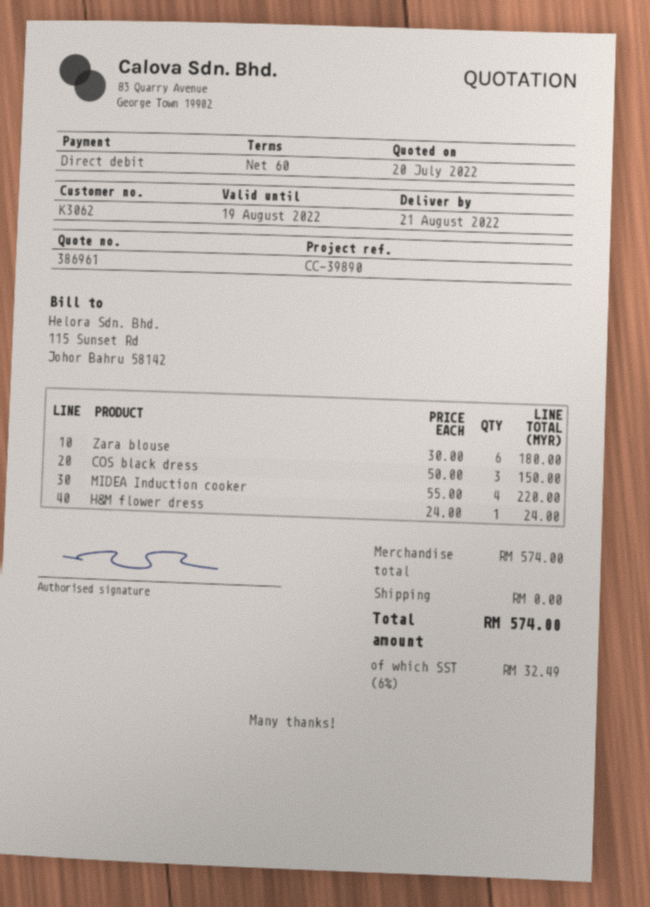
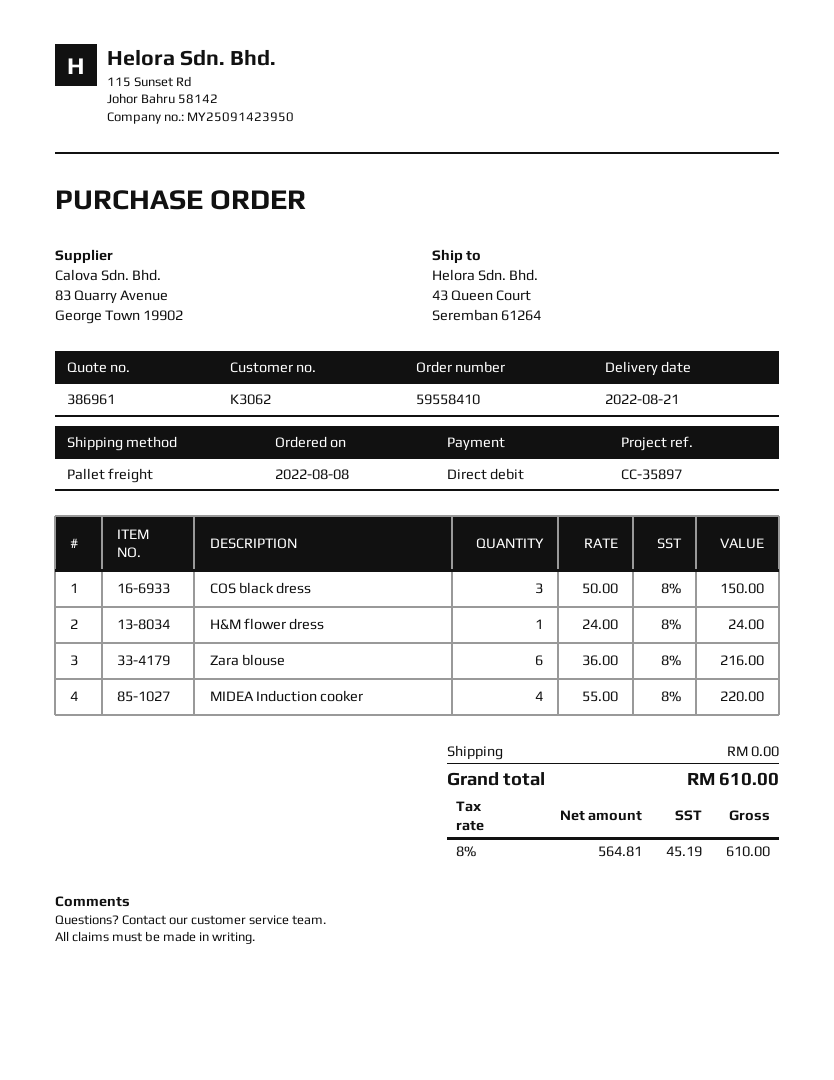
reference: CC-39890 -> CC-35897
Zara blouse: 6 x 30.00 = 180.00 -> 6 x 36.00 = 216.00
tax: 6% = 32.49 -> 8% = 45.19
total: 574.00 -> 610.00

